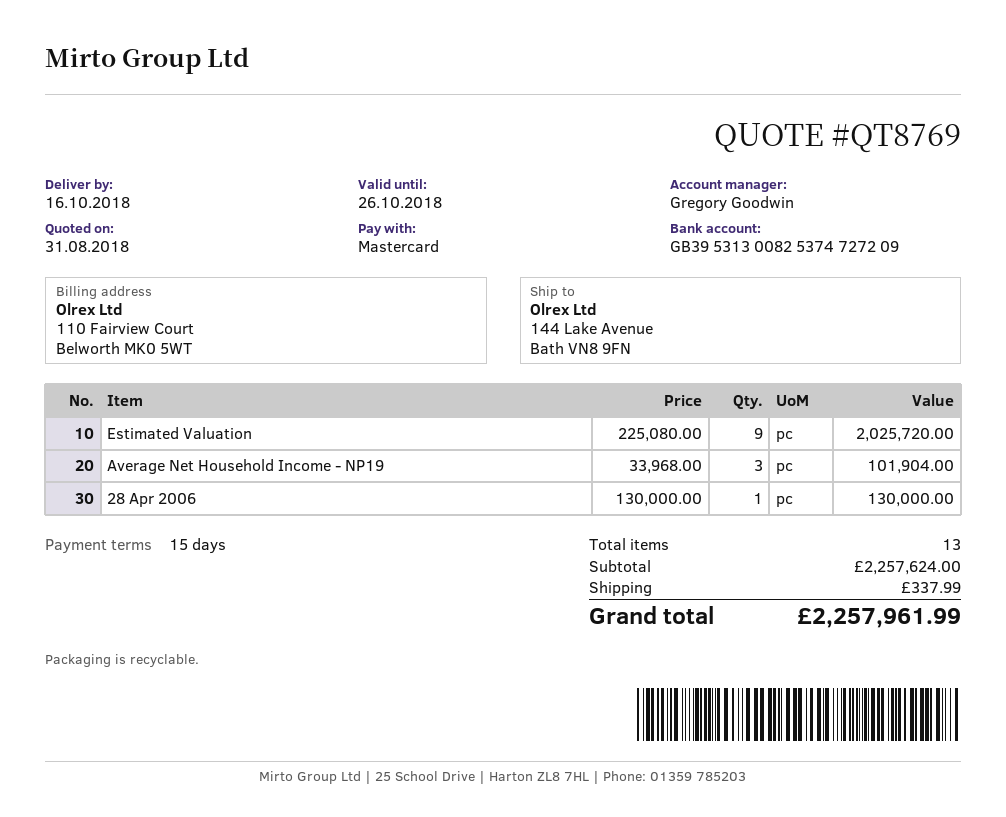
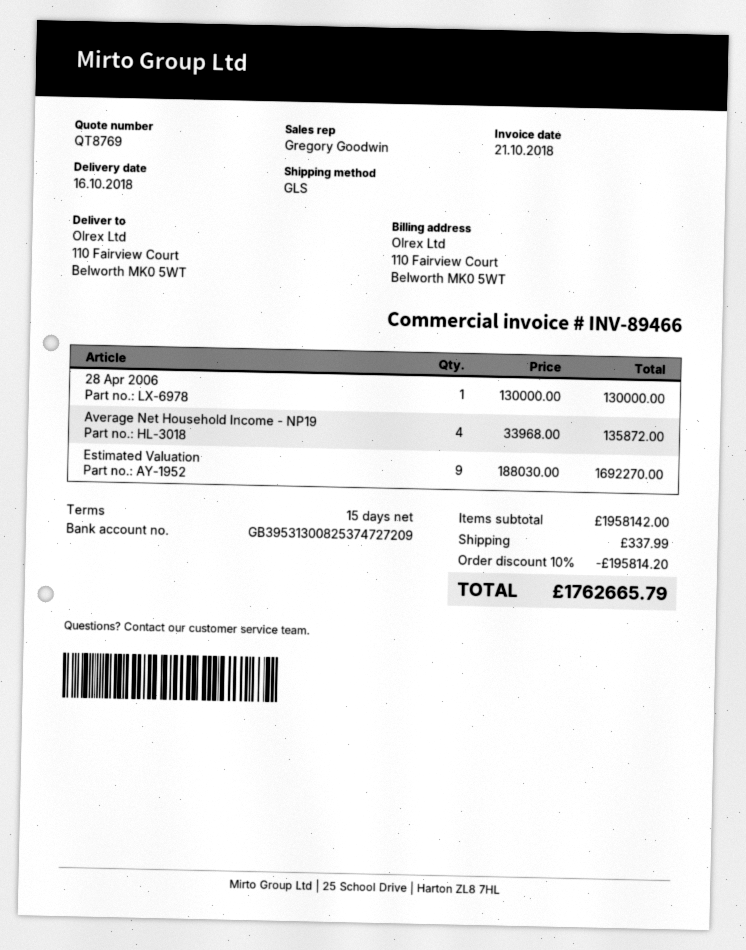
ship to: 144 Lake Avenue, Bath VN8 9FN -> 110 Fairview Court, Belworth MK0 5WT
Estimated Valuation: 9 x 225080.00 = 2025720.00 -> 9 x 188030.00 = 1692270.00
Average Net Household Income - NP19: 3 x 33968.00 = 101904.00 -> 4 x 33968.00 = 135872.00
subtotal: 2257624.00 -> 1958142.00
discount: none -> 10% = 195814.20
total: 2257961.99 -> 1762665.79

